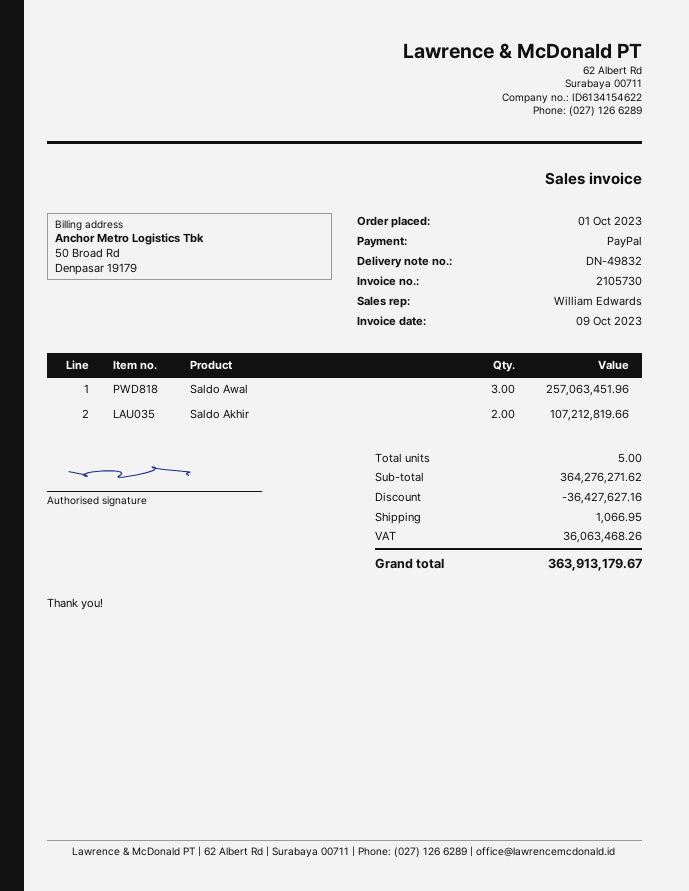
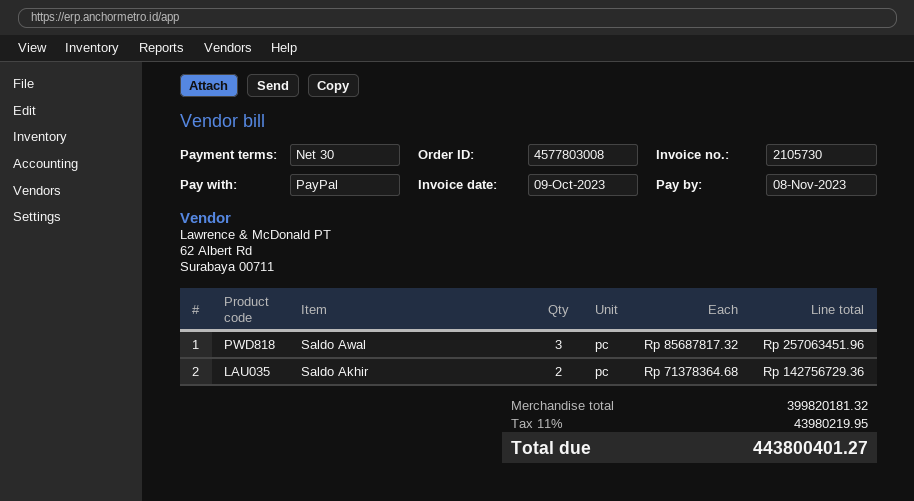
Saldo Akhir: 2 for 107212819.66 -> 2 for 142756729.36
subtotal: 364276271.62 -> 399820181.32
discount: 36427627.16 -> none
shipping: 1066.95 -> none
tax: 36063468.26 -> 43980219.95
total: 363913179.67 -> 443800401.27

